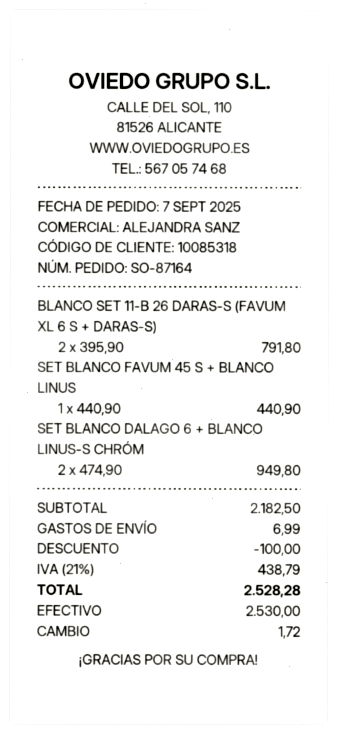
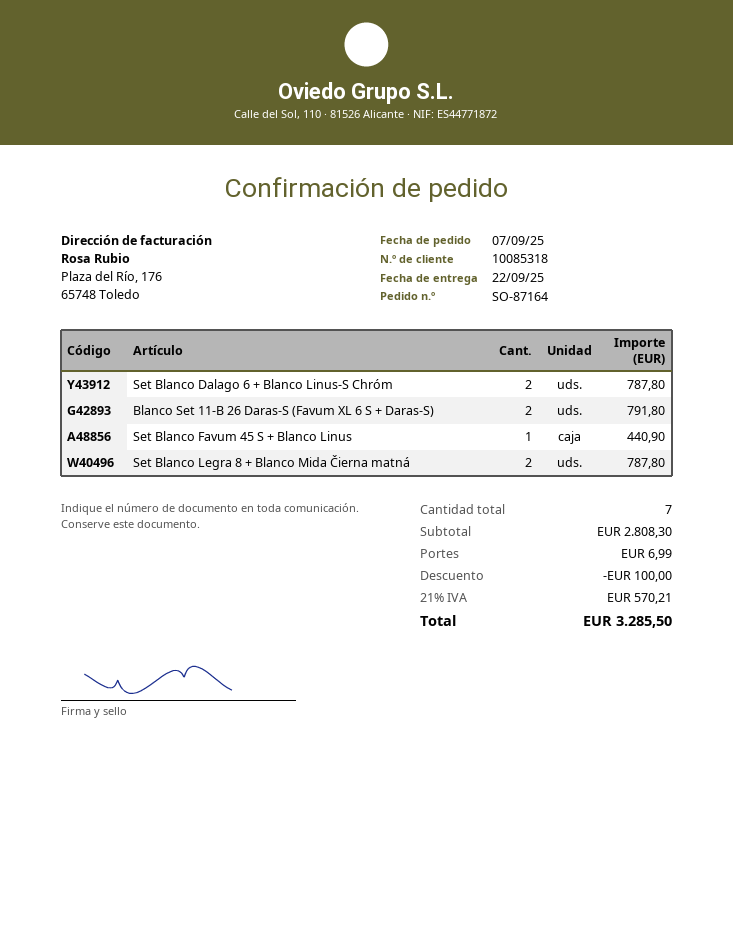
SET BLANCO DALAGO 6 + BLANCO LINUS-S CHRÓM: 2 for 949.80 -> 2 for 787.80
Set Blanco Legra 8 + Blanco Mida Čierna matná: none -> 2 for 787.80
subtotal: 2182.50 -> 2808.30
tax: 21% = 438.79 -> 21% = 570.21
total: 2528.28 -> 3285.50

